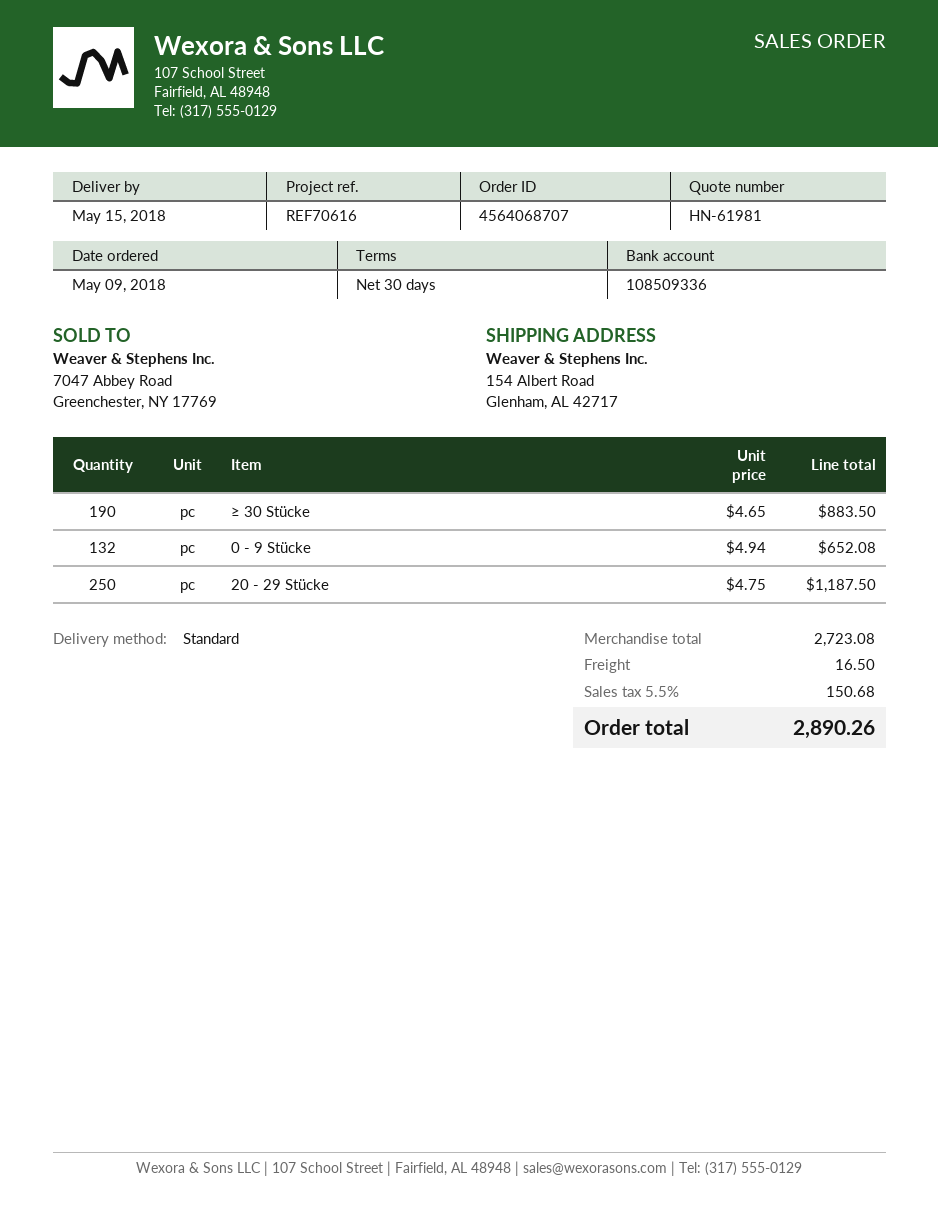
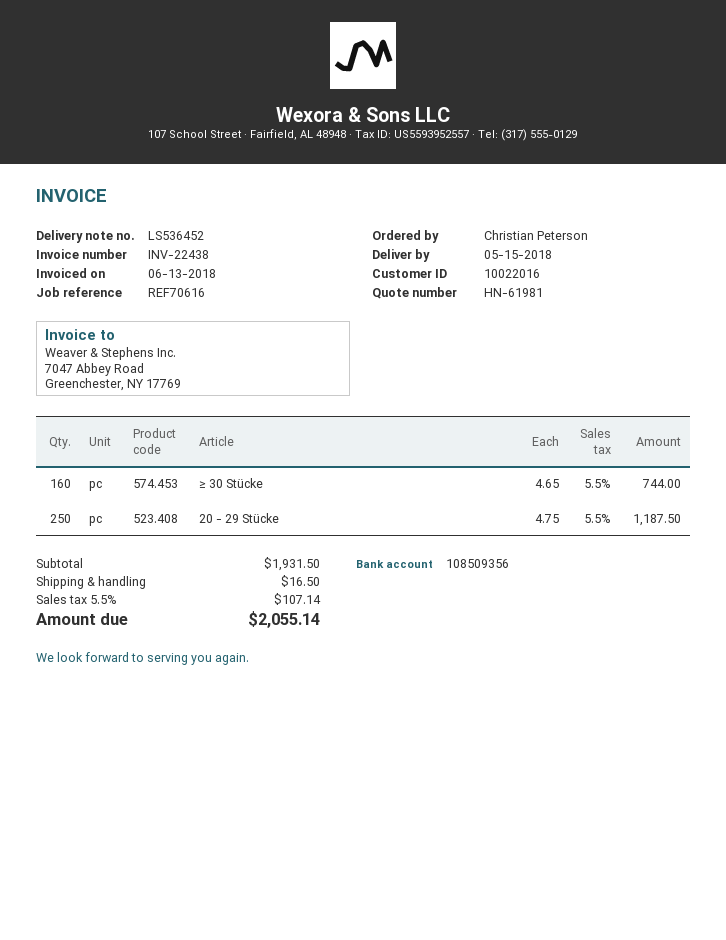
bank account: 108509336 -> 108509356
≥ 30 Stücke: 190 x 4.65 = 883.50 -> 160 x 4.65 = 744.00
0 - 9 Stücke: 132 x 4.94 = 652.08 -> none
subtotal: 2723.08 -> 1931.50
tax: 5.5% = 150.68 -> 5.5% = 107.14
total: 2890.26 -> 2055.14

